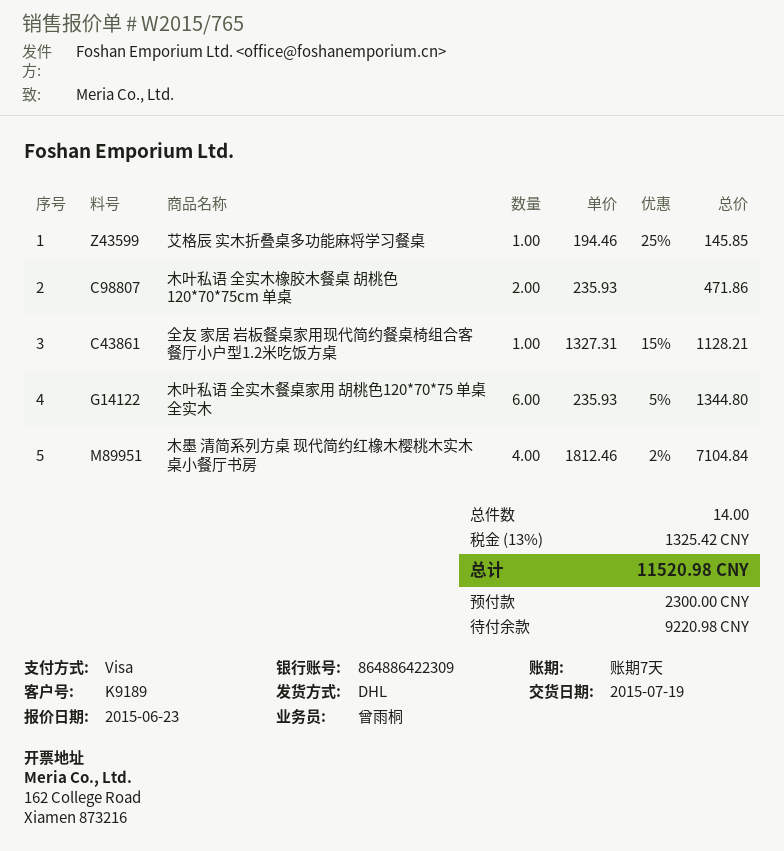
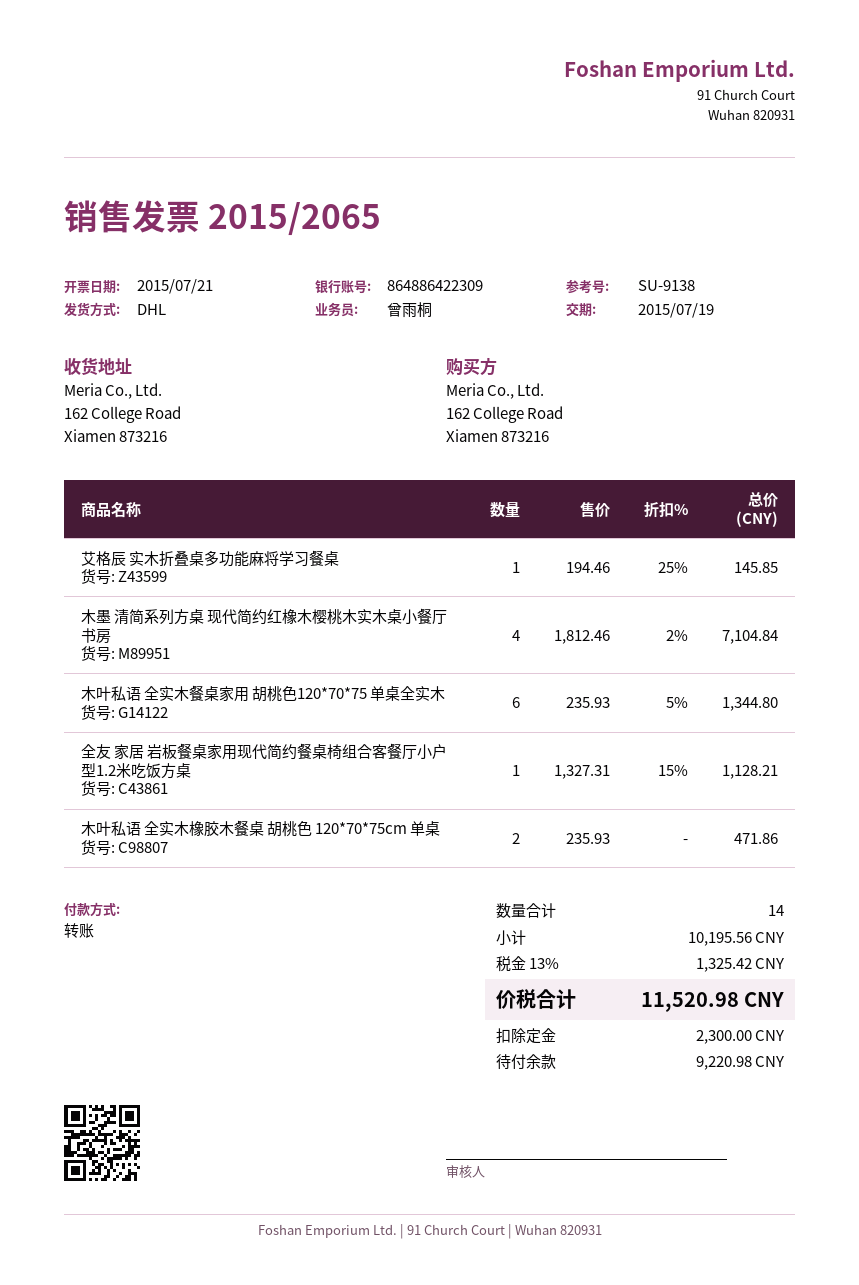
payment method: Visa -> bank transfer

